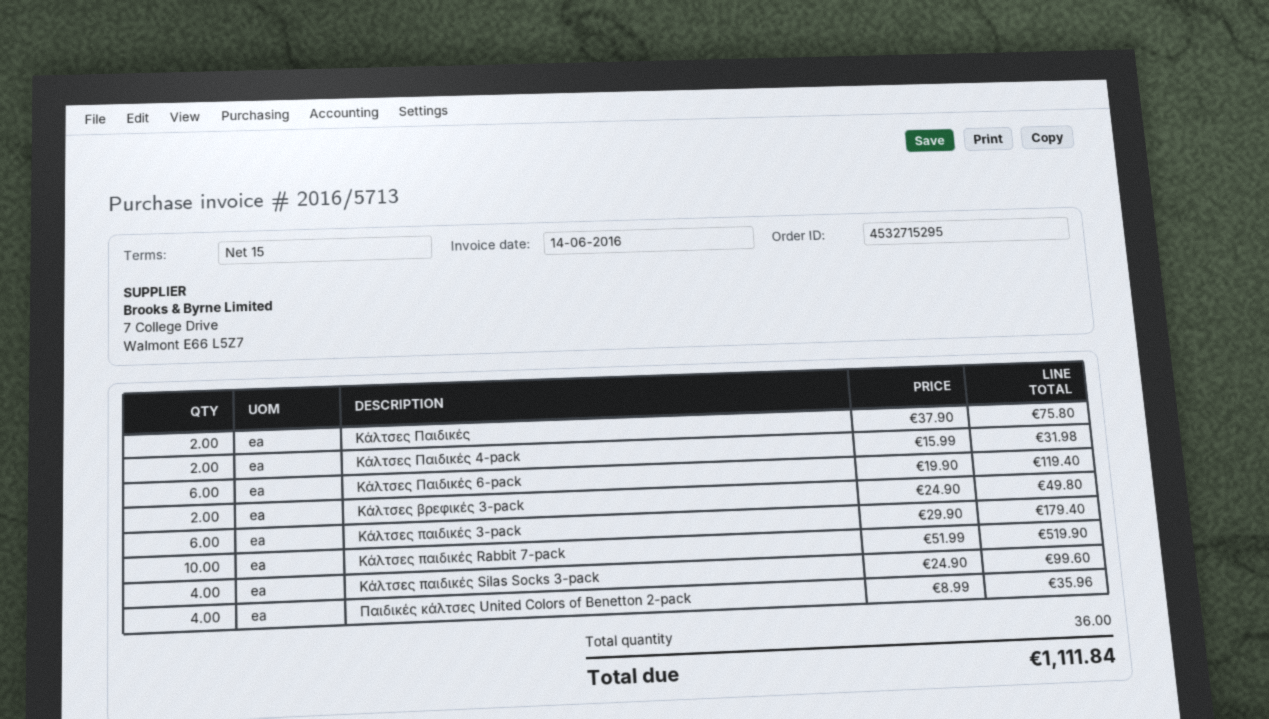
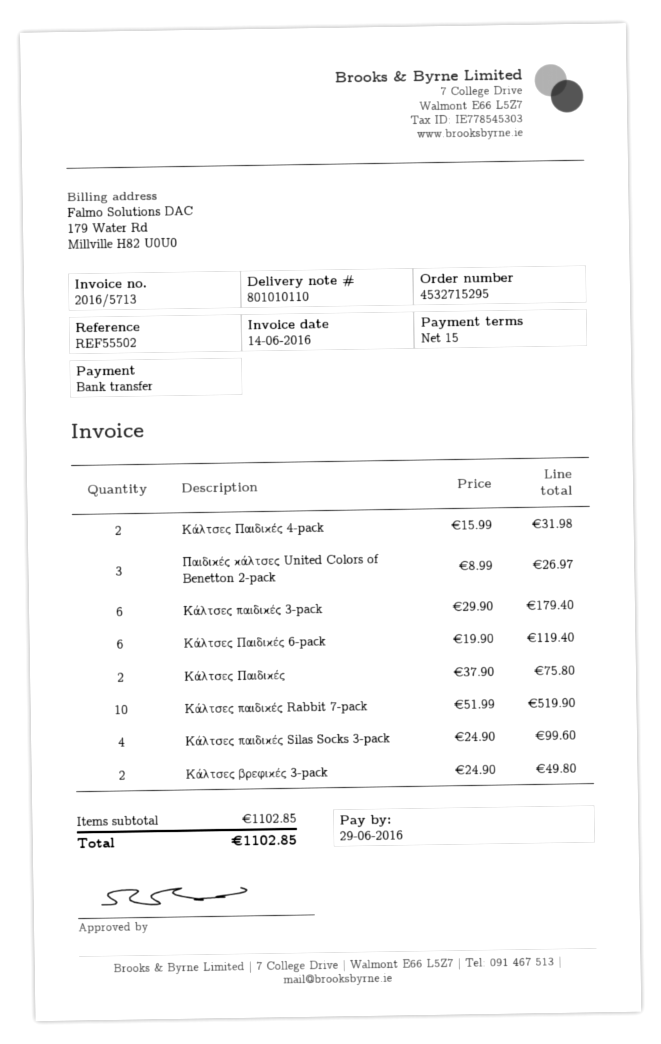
Παιδικές κάλτσες United Colors of Benetton 2-pack: 4 x 8.99 = 35.96 -> 3 x 8.99 = 26.97
total: 1111.84 -> 1102.85

